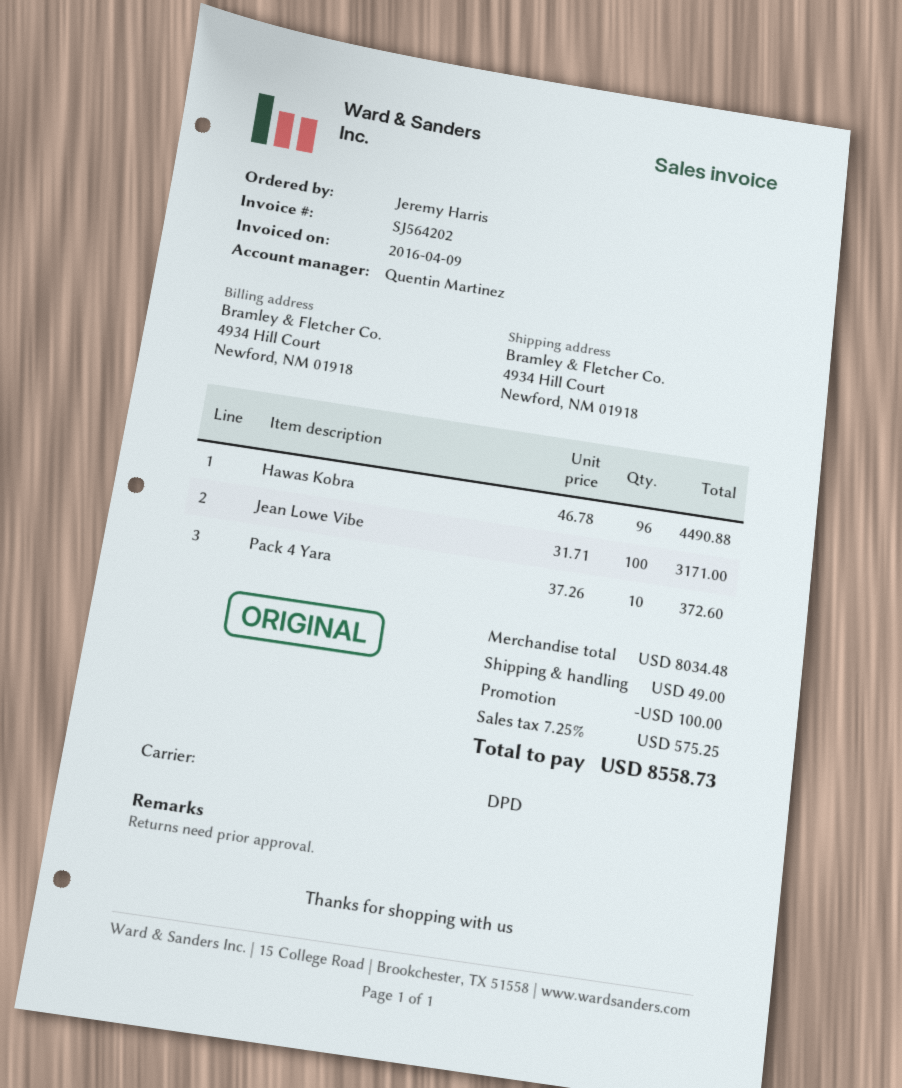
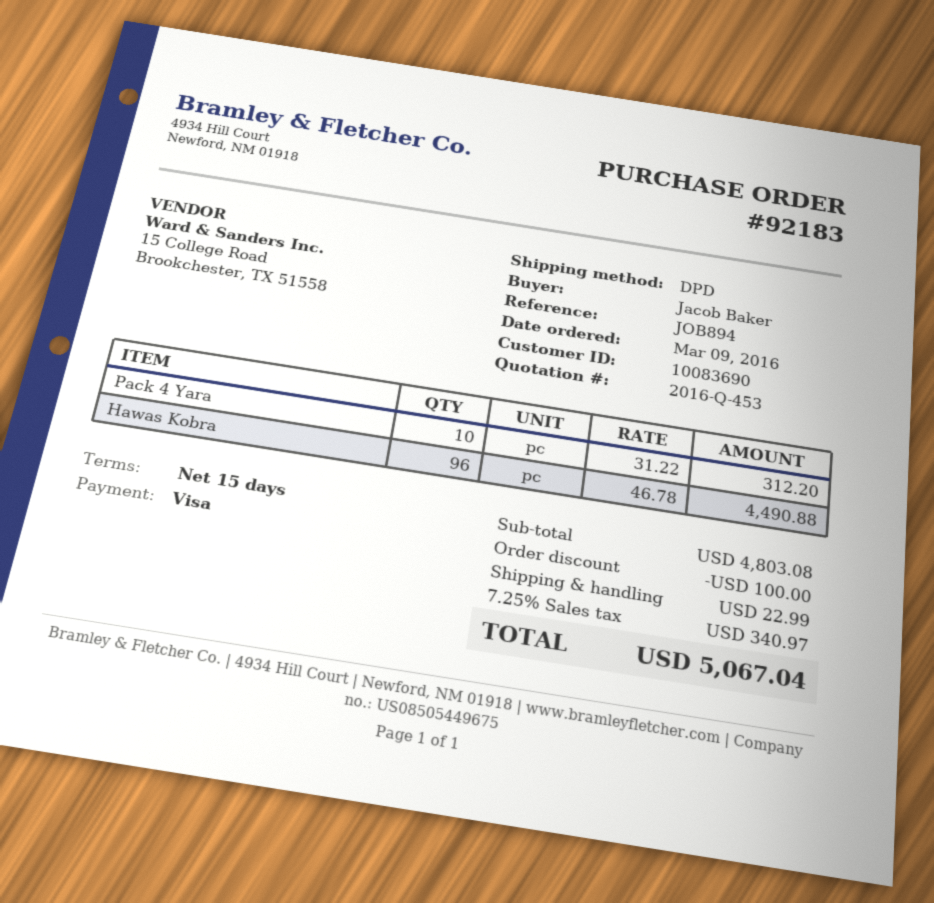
ordered by: Jeremy Harris -> Jacob Baker
Jean Lowe Vibe: 100 x 31.71 = 3171.00 -> none
Pack 4 Yara: 10 x 37.26 = 372.60 -> 10 x 31.22 = 312.20
subtotal: 8034.48 -> 4803.08
shipping: 49.00 -> 22.99
tax: 7.25% = 575.25 -> 7.25% = 340.97
total: 8558.73 -> 5067.04

